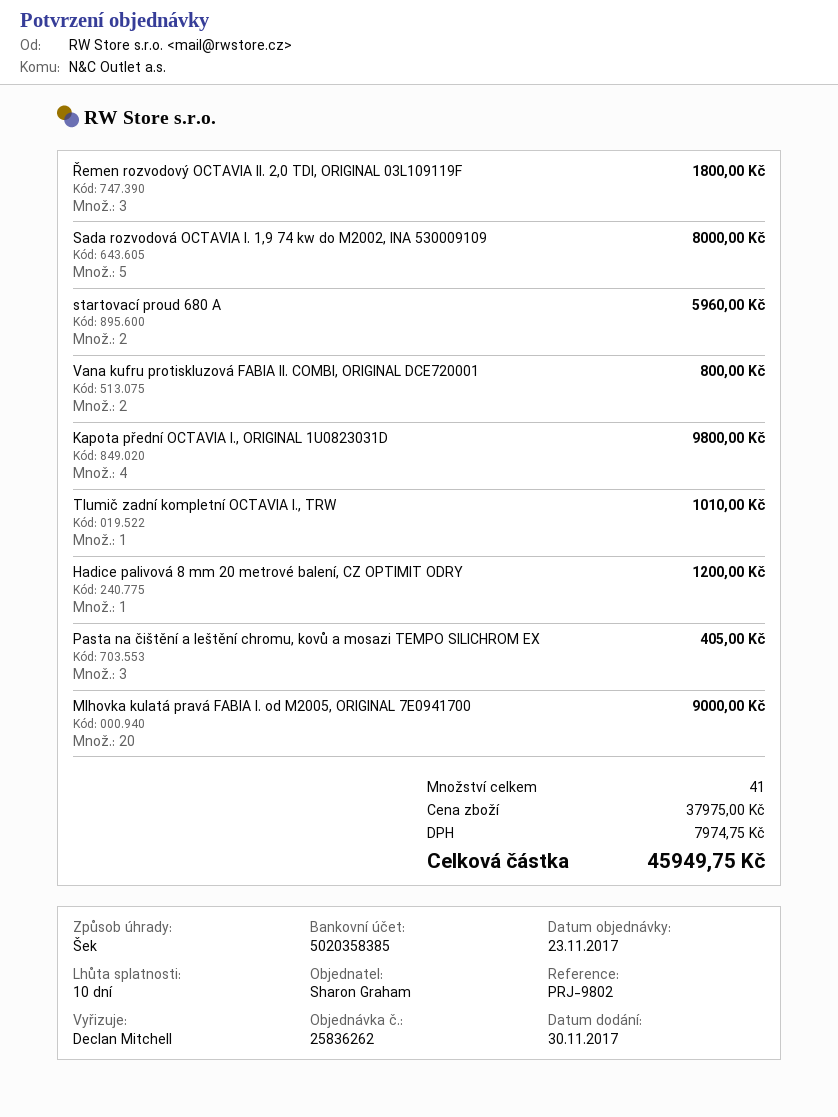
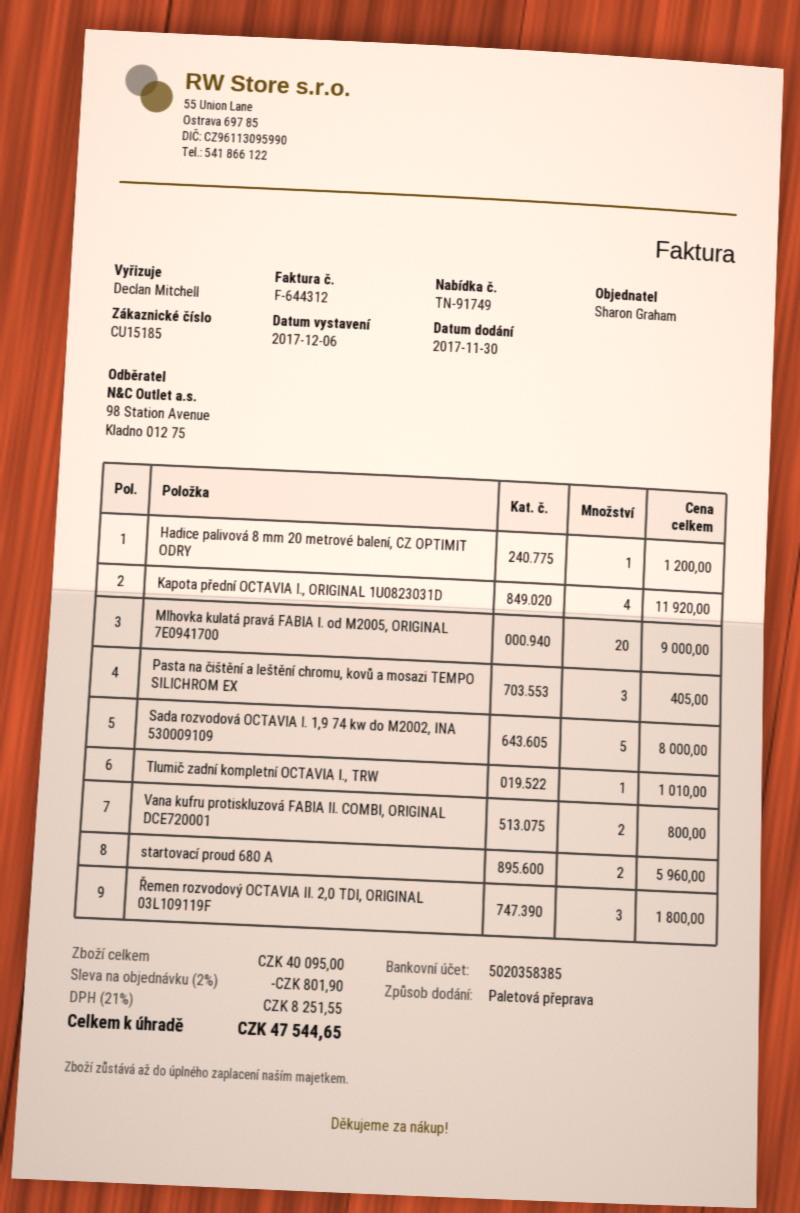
Kapota přední OCTAVIA I., ORIGINAL 1U0823031D: 4 for 9800.00 -> 4 for 11920.00
subtotal: 37975.00 -> 40095.00
discount: none -> 2% = 801.90
tax: 7974.75 -> 8251.55
total: 45949.75 -> 47544.65

